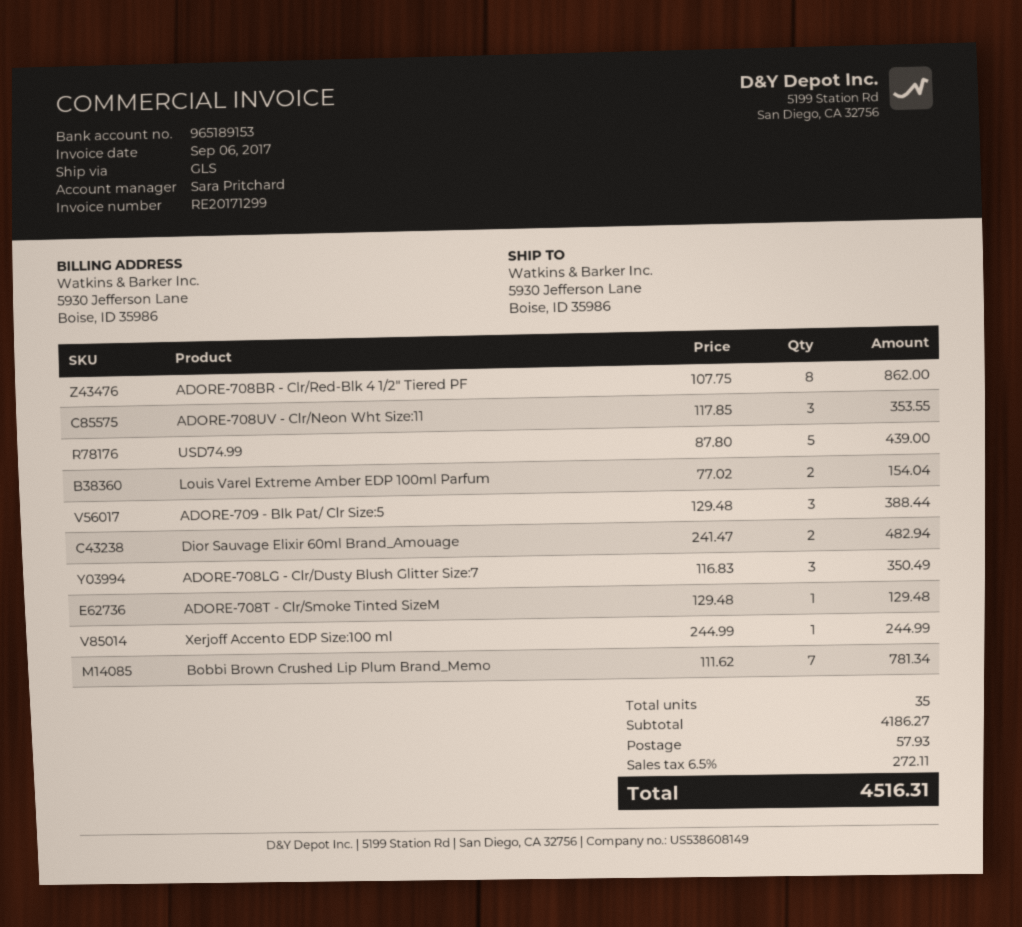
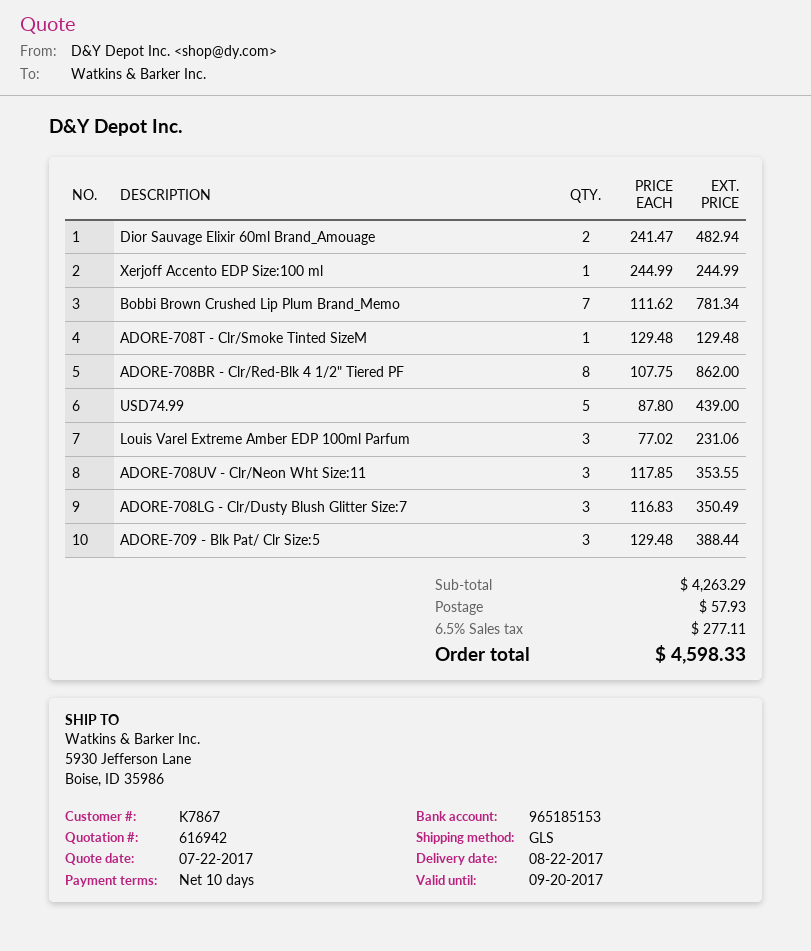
bank account: 965189153 -> 965185153
Louis Varel Extreme Amber EDP 100ml Parfum: 2 x 77.02 = 154.04 -> 3 x 77.02 = 231.06
subtotal: 4186.27 -> 4263.29
tax: 6.5% = 272.11 -> 6.5% = 277.11
total: 4516.31 -> 4598.33

